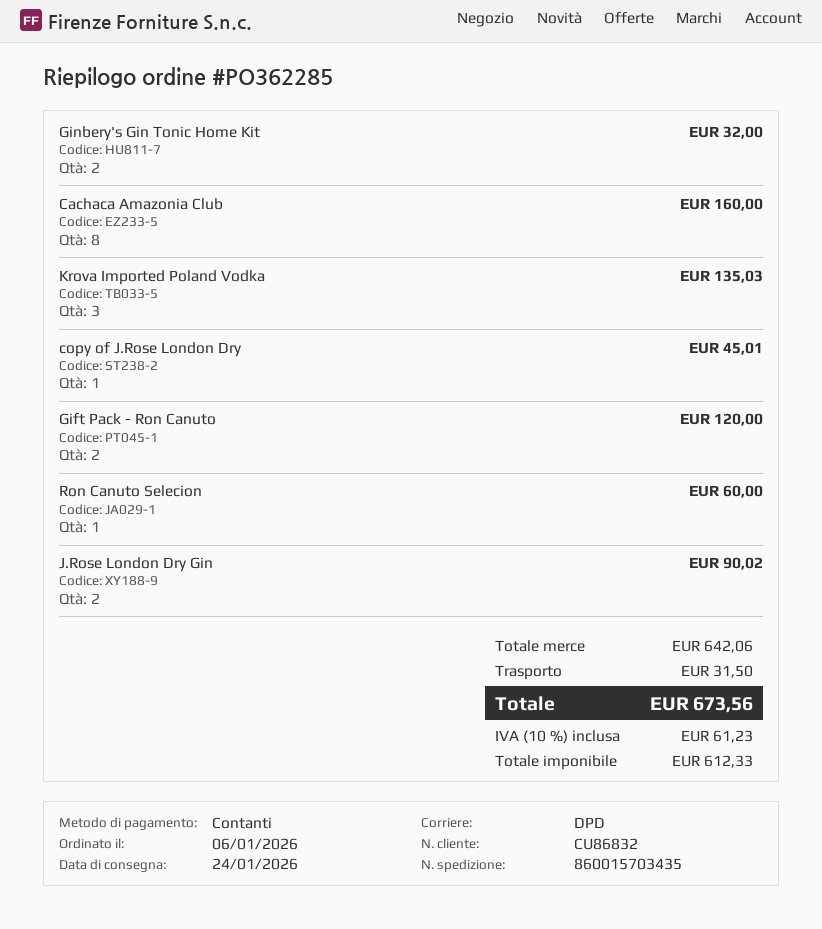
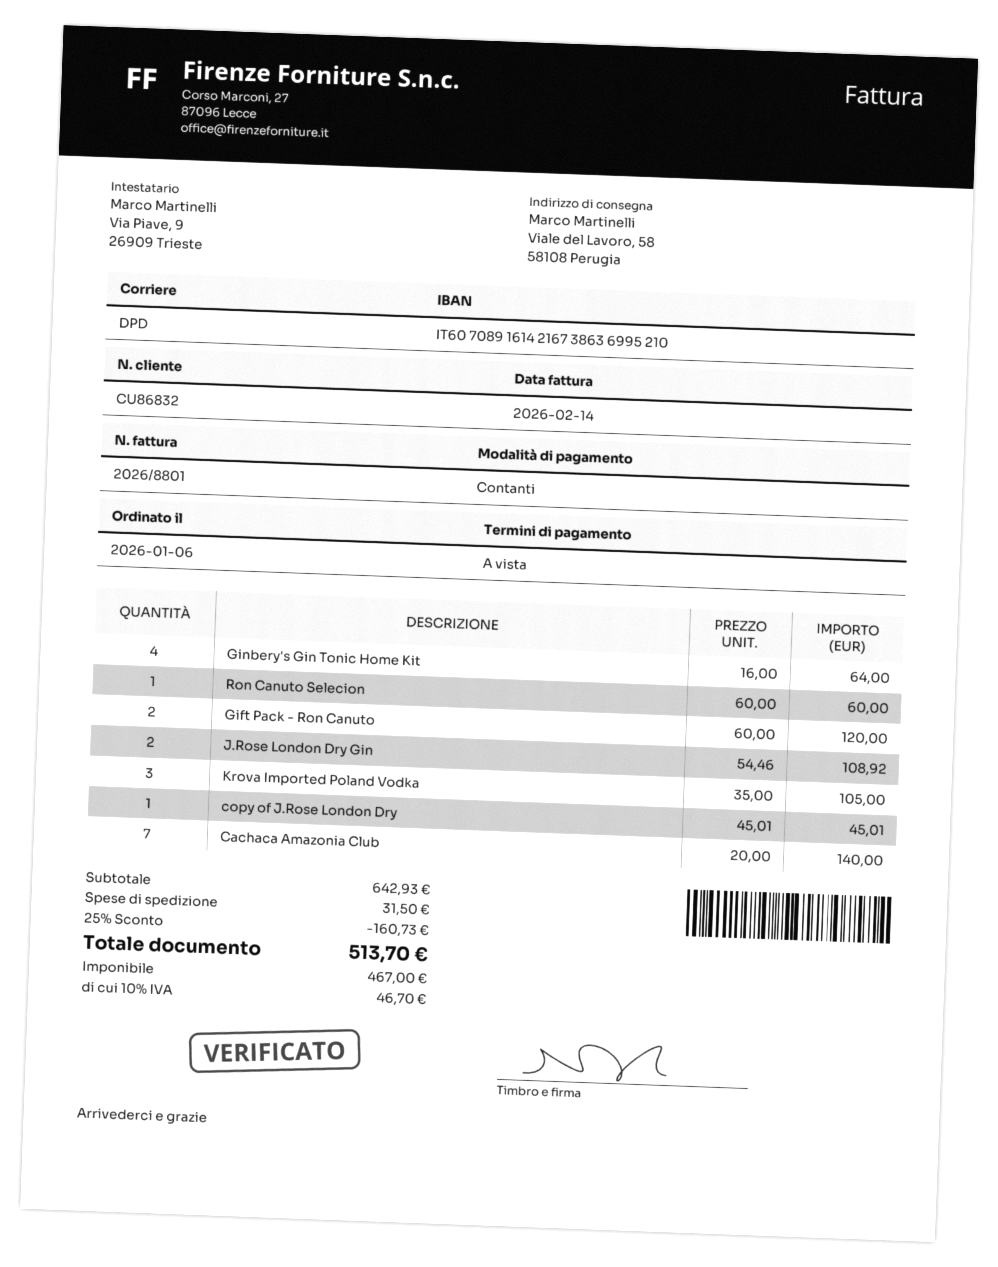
Ginbery's Gin Tonic Home Kit: 2 for 32.00 -> 4 for 64.00
Cachaca Amazonia Club: 8 for 160.00 -> 7 for 140.00
Krova Imported Poland Vodka: 3 for 135.03 -> 3 for 105.00
J.Rose London Dry Gin: 2 for 90.02 -> 2 for 108.92
subtotal: 642.06 -> 642.93
discount: none -> 25% = 160.73
net: 612.33 -> 467.00
tax: 10% = 61.23 -> 10% = 46.70
total: 673.56 -> 513.70

